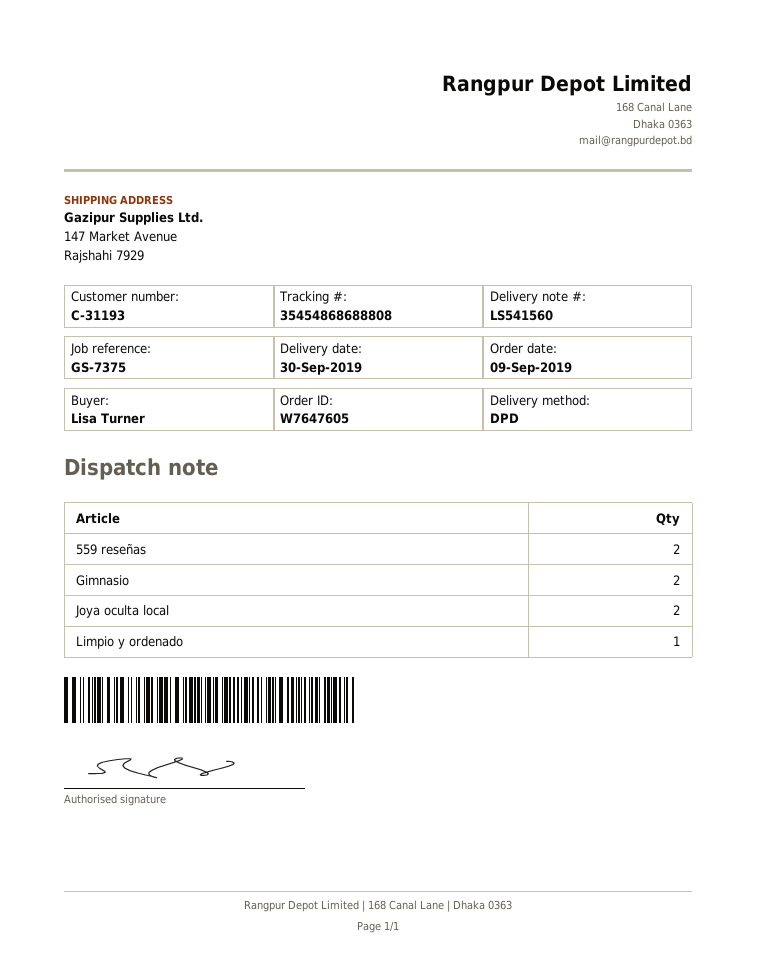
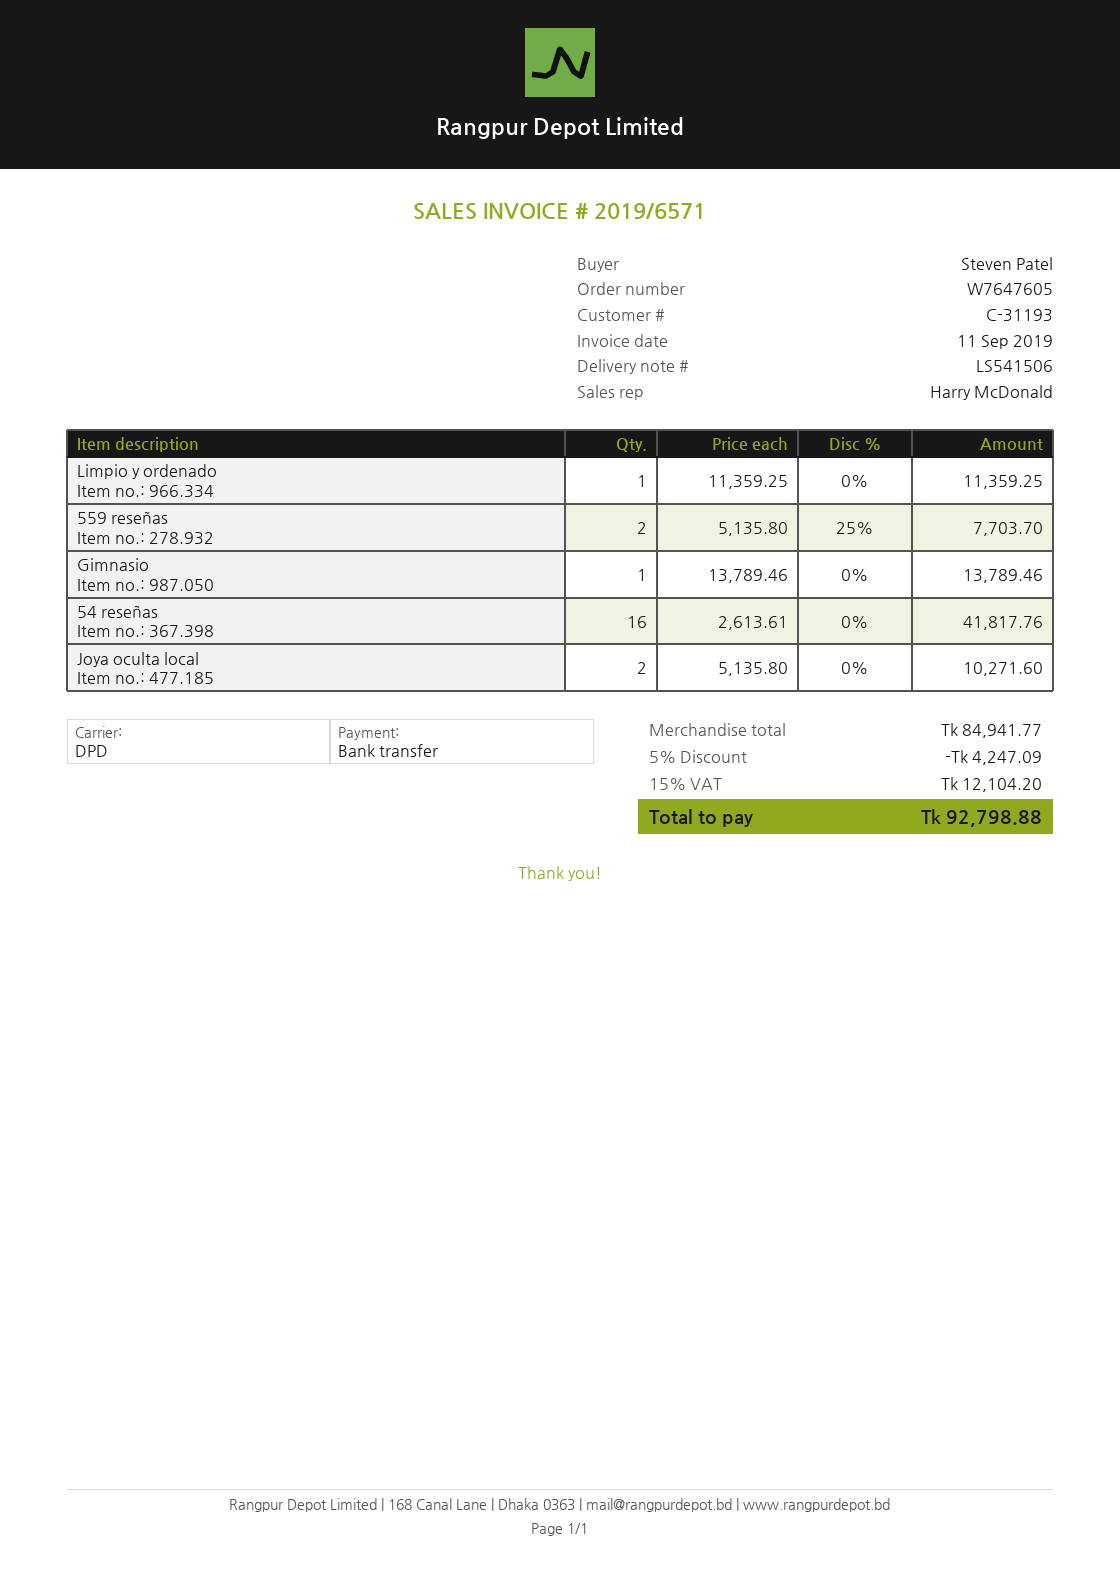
delivery note number: LS541560 -> LS541506
ordered by: Lisa Turner -> Steven Patel
Gimnasio: 2 -> 1
54 reseñas: none -> 16

